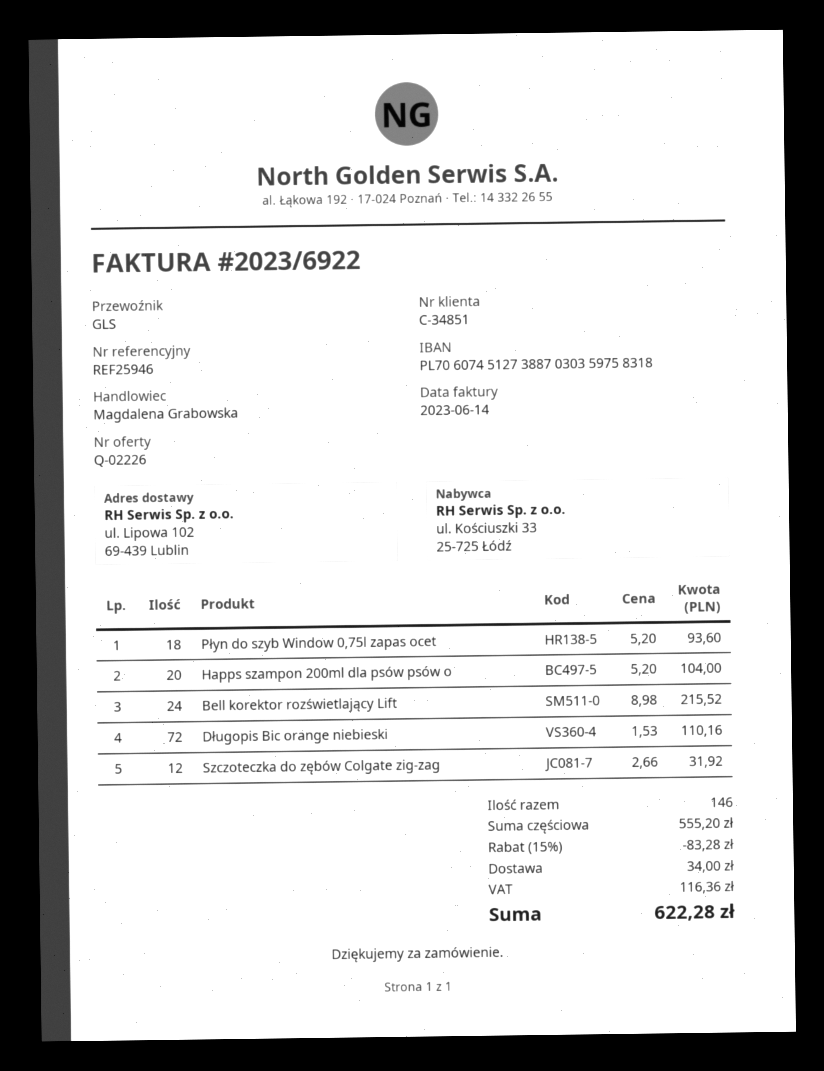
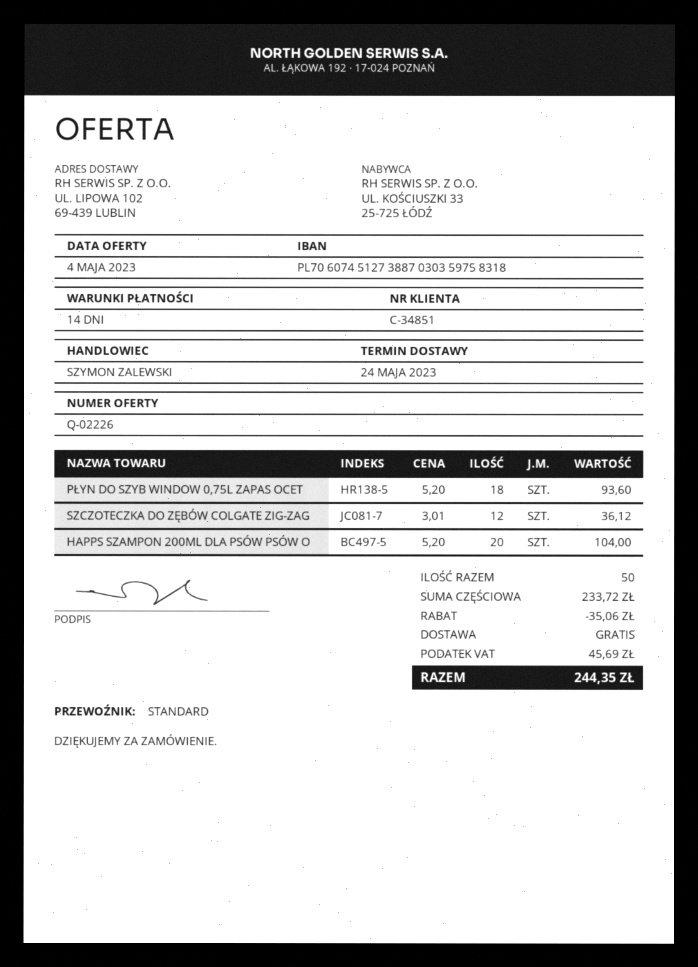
sales rep: Magdalena Grabowska -> SZYMON ZALEWSKI
shipping method: GLS -> standard
Bell korektor rozświetlający Lift: 24 x 8.98 = 215.52 -> none
Długopis Bic orange niebieski: 72 x 1.53 = 110.16 -> none
Szczoteczka do zębów Colgate zig-zag: 12 x 2.66 = 31.92 -> 12 x 3.01 = 36.12
total quantity: 146 -> 50
subtotal: 555.20 -> 233.72
discount: 83.28 -> 35.06
shipping: 34.00 -> 0.00
tax: 116.36 -> 45.69
total: 622.28 -> 244.35

